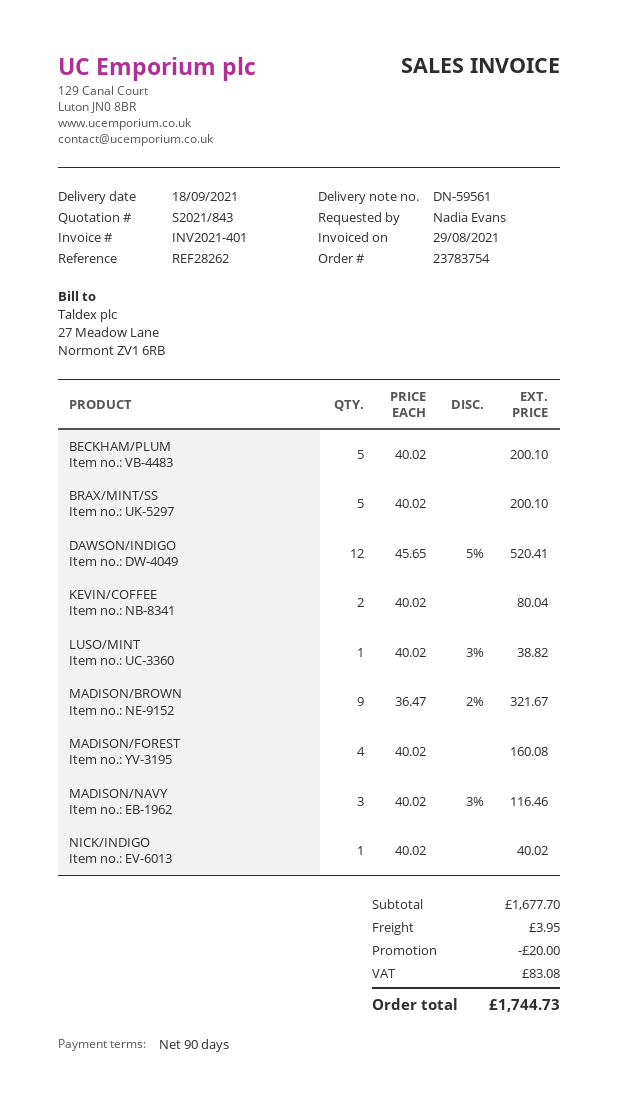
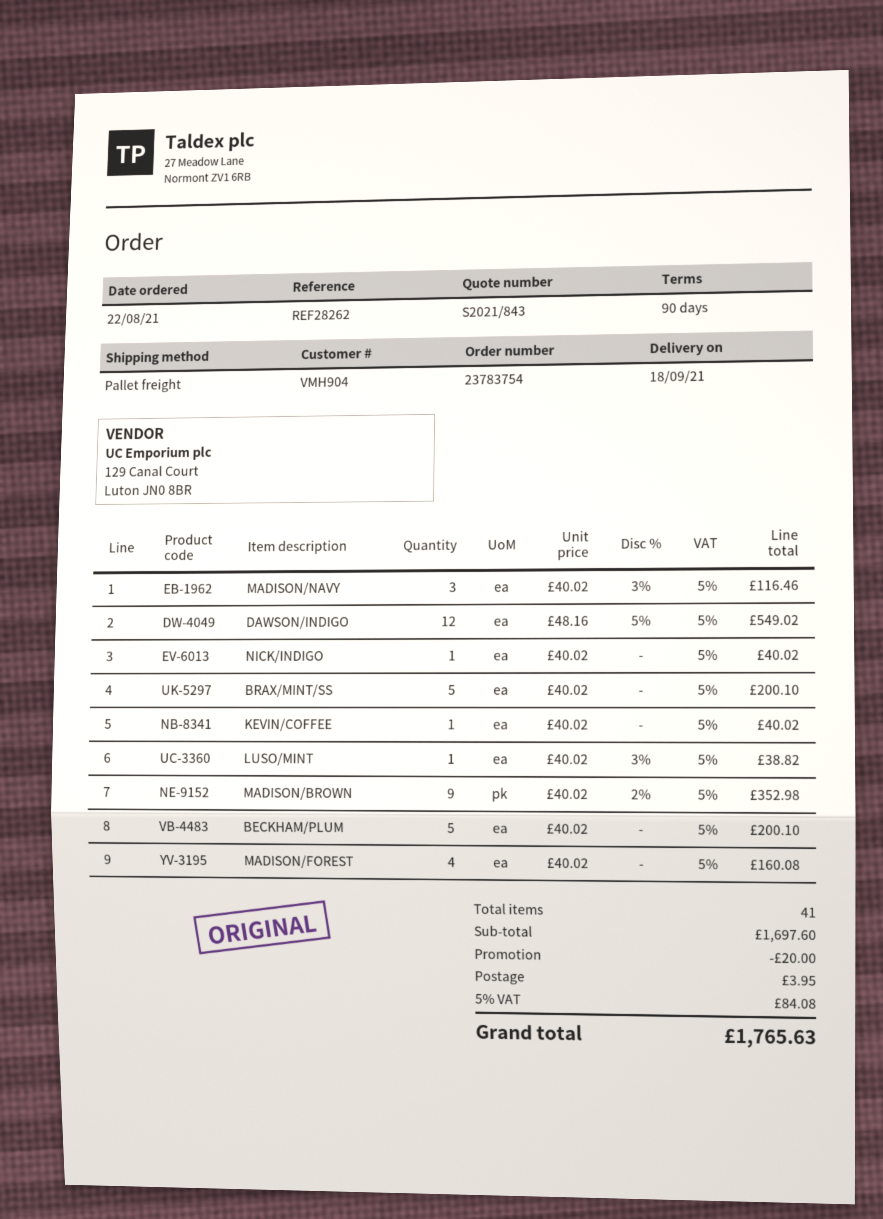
DAWSON/INDIGO: 12 x 45.65 - 5% = 520.41 -> 12 x 48.16 - 5% = 549.02
KEVIN/COFFEE: 2 x 40.02 = 80.04 -> 1 x 40.02 = 40.02
MADISON/BROWN: 9 x 36.47 - 2% = 321.67 -> 9 x 40.02 - 2% = 352.98
subtotal: 1677.70 -> 1697.60
tax: 83.08 -> 84.08
total: 1744.73 -> 1765.63

